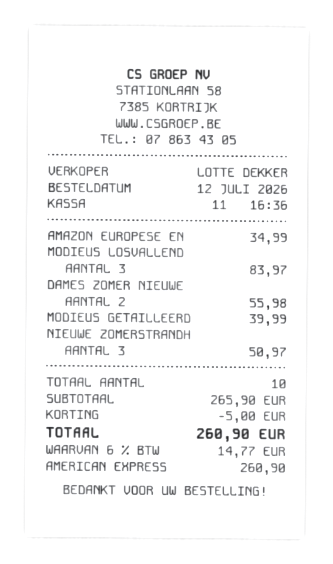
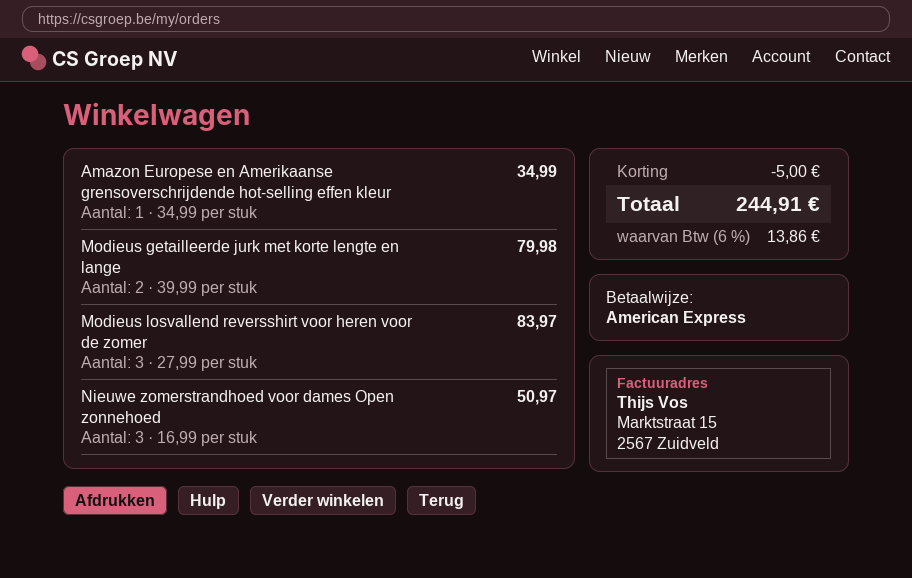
DAMES ZOMER NIEUWE: 2 for 55.98 -> none
MODIEUS GETAILLEERD: 1 for 39.99 -> 2 for 79.98
tax: 6% = 14.77 -> 6% = 13.86
total: 260.90 -> 244.91

